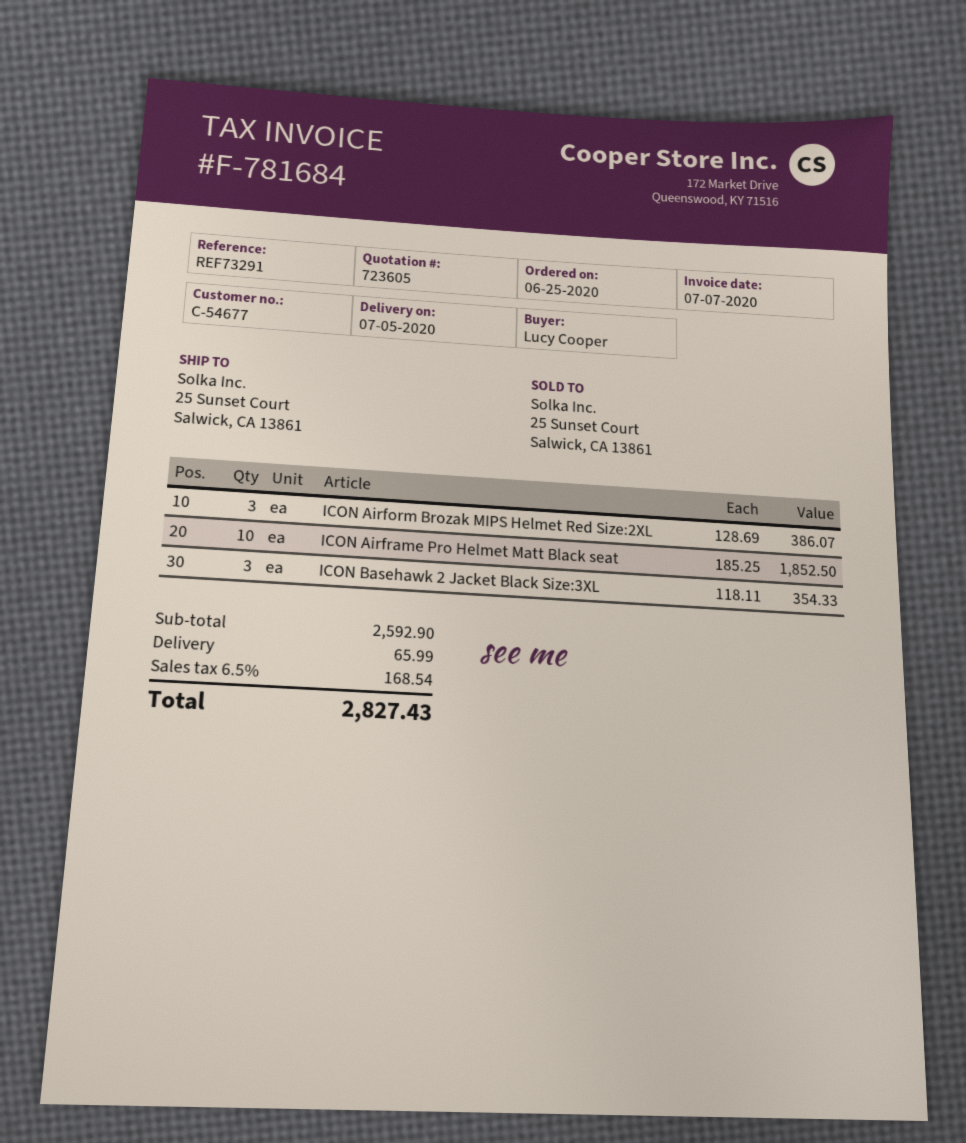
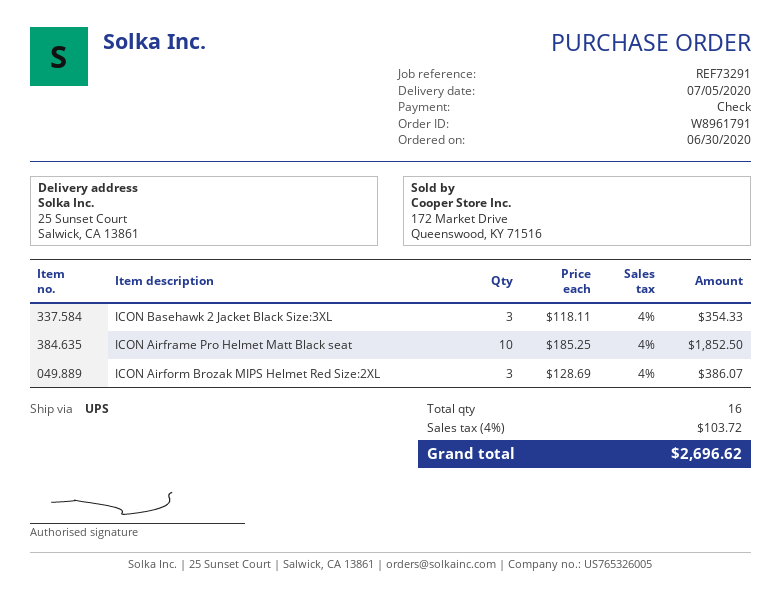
order date: 2020-06-25 -> 2020-06-30
shipping: 65.99 -> none
tax: 6.5% = 168.54 -> 4% = 103.72
total: 2827.43 -> 2696.62

